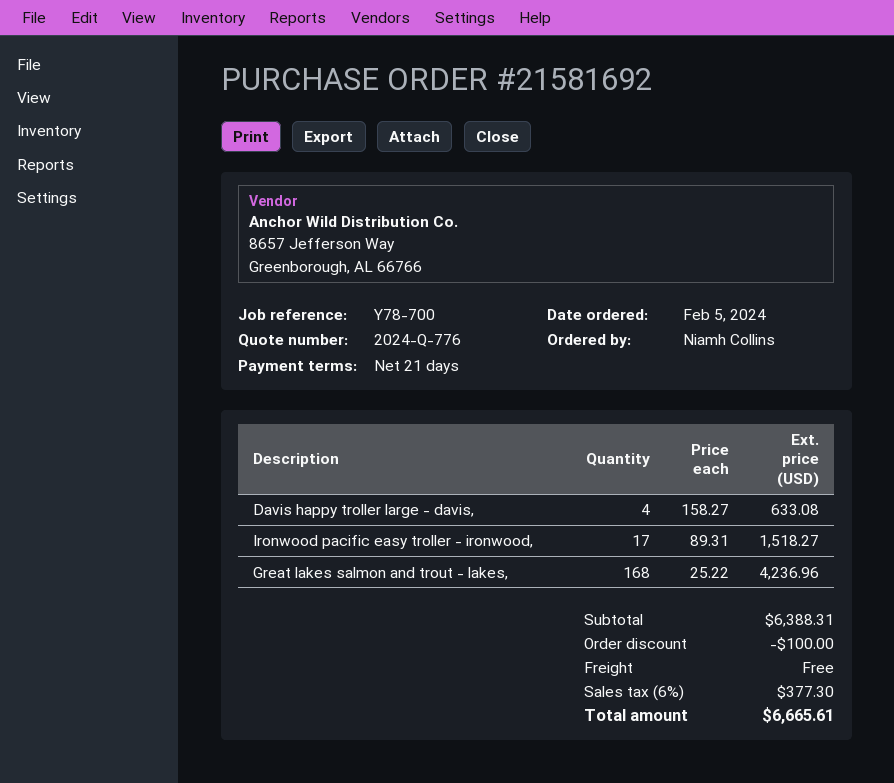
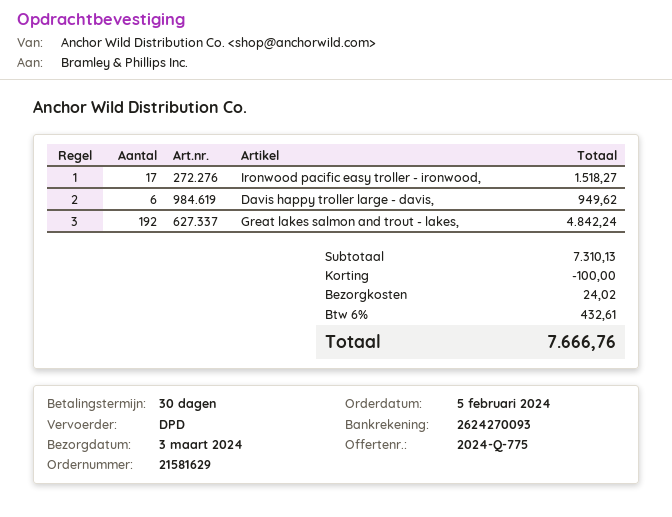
quote number: 2024-Q-776 -> 2024-Q-775
order number: 21581692 -> 21581629
payment terms: 21 days -> 30 days
Davis happy troller large - davis,: 4 for 633.08 -> 6 for 949.62
Great lakes salmon and trout - lakes,: 168 for 4236.96 -> 192 for 4842.24
subtotal: 6388.31 -> 7310.13
shipping: 0.00 -> 24.02
tax: 6% = 377.30 -> 6% = 432.61
total: 6665.61 -> 7666.76

